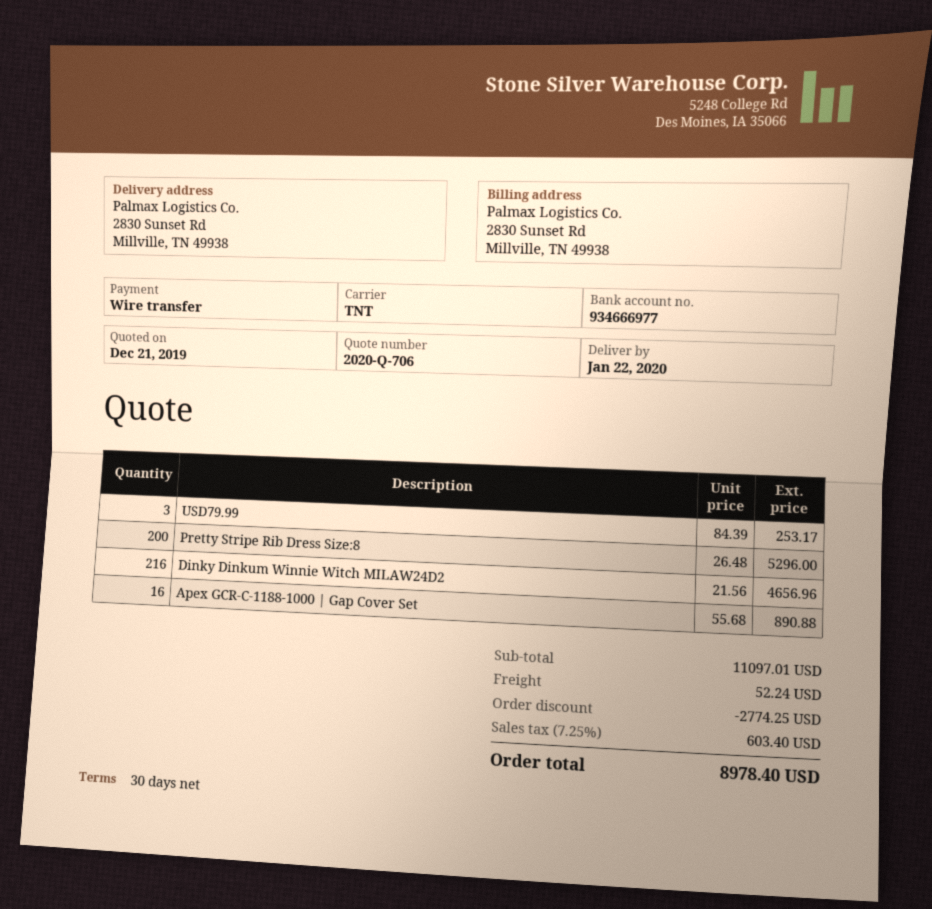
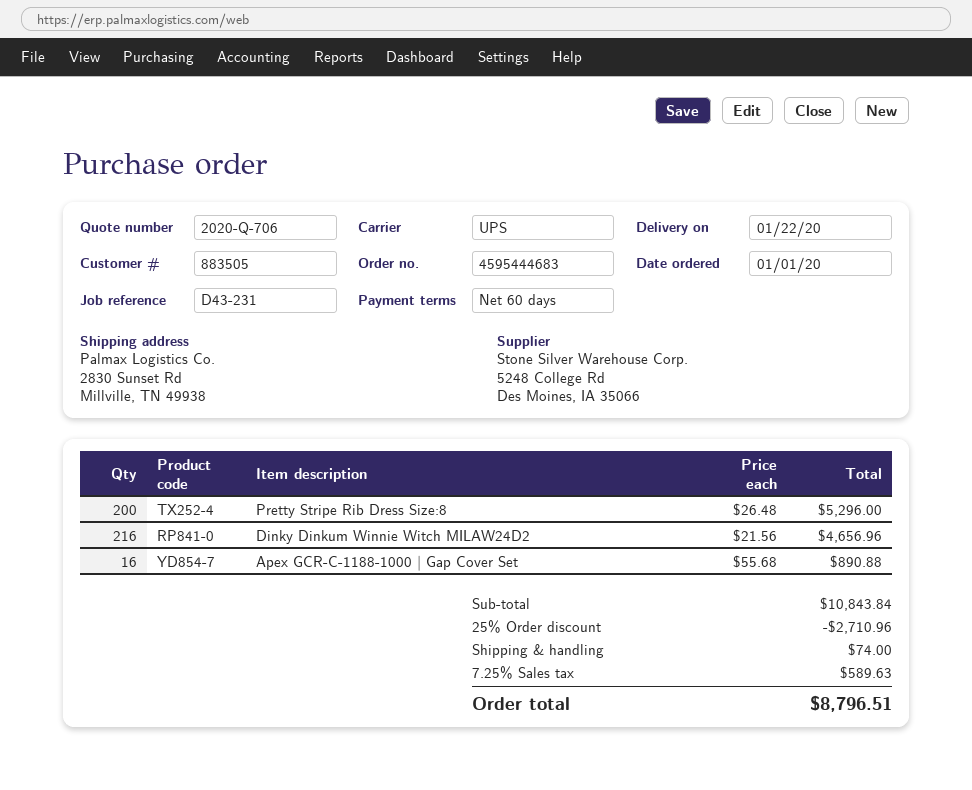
payment terms: 30 days -> 60 days
shipping method: TNT -> UPS
USD79.99: 3 x 84.39 = 253.17 -> none
subtotal: 11097.01 -> 10843.84
discount: 2774.25 -> 2710.96
shipping: 52.24 -> 74.00
tax: 7.25% = 603.40 -> 7.25% = 589.63
total: 8978.40 -> 8796.51

